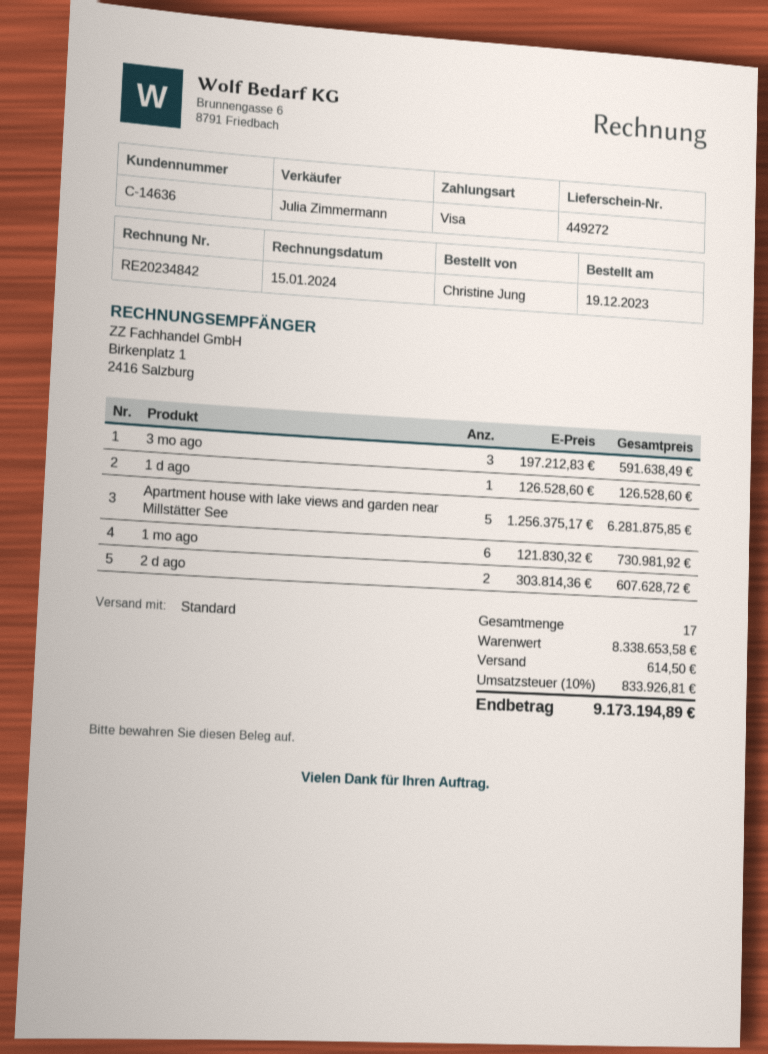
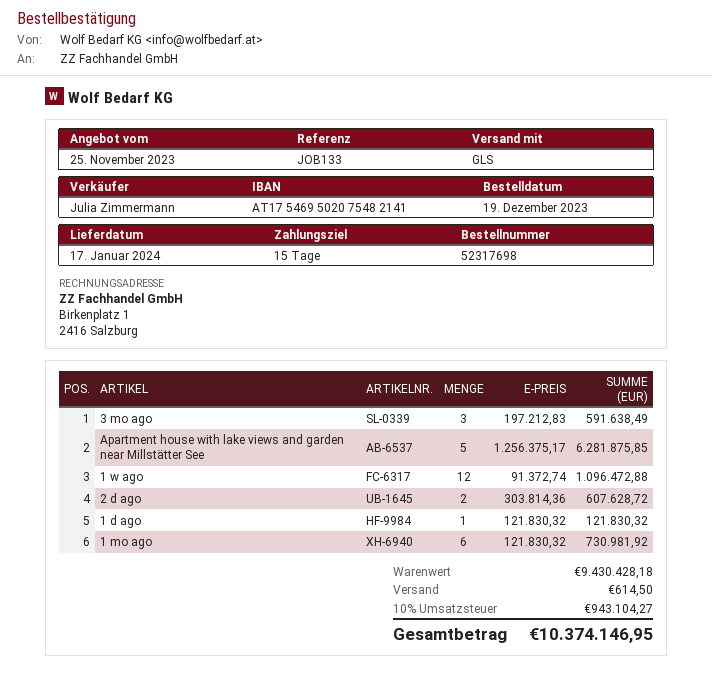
shipping method: standard -> GLS
1 d ago: 1 x 126528.60 = 126528.60 -> 1 x 121830.32 = 121830.32
1 w ago: none -> 12 x 91372.74 = 1096472.88
subtotal: 8338653.58 -> 9430428.18
tax: 10% = 833926.81 -> 10% = 943104.27
total: 9173194.89 -> 10374146.95

